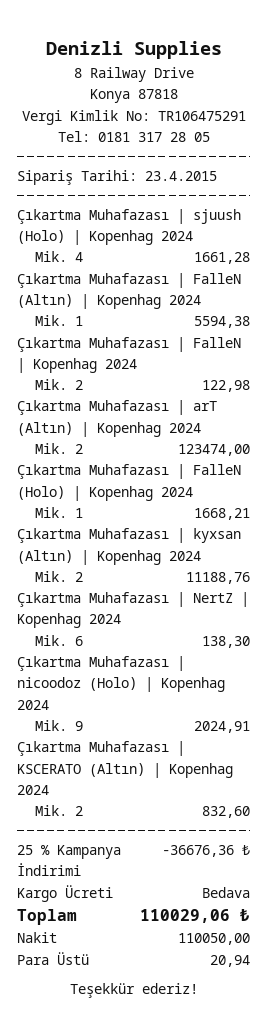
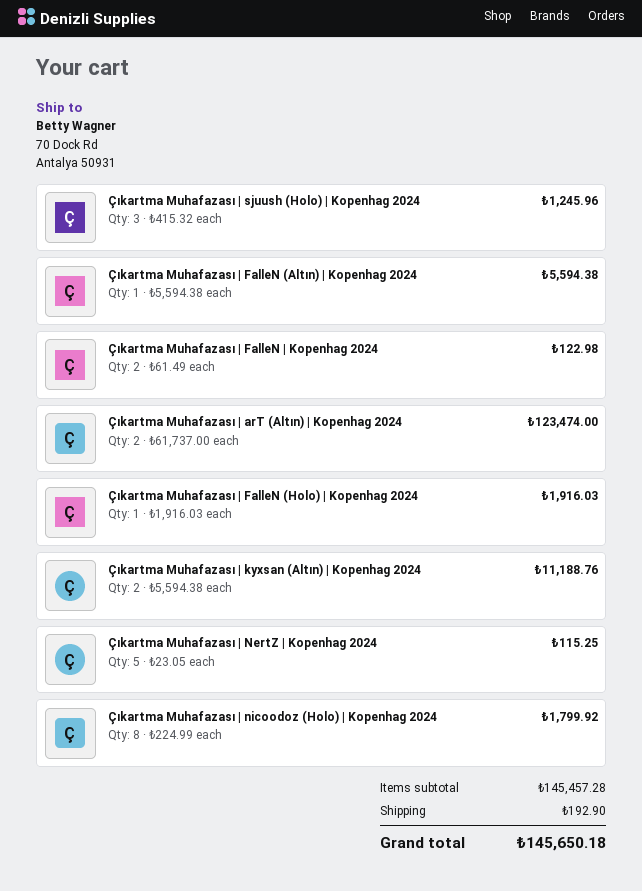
Çıkartma Muhafazası | sjuush (Holo) | Kopenhag 2024: 4 for 1661.28 -> 3 for 1245.96
Çıkartma Muhafazası | FalleN (Holo) | Kopenhag 2024: 1 for 1668.21 -> 1 for 1916.03
Çıkartma Muhafazası | NertZ | Kopenhag 2024: 6 for 138.30 -> 5 for 115.25
Çıkartma Muhafazası | nicoodoz (Holo) | Kopenhag 2024: 9 for 2024.91 -> 8 for 1799.92
Çıkartma Muhafazası | KSCERATO (Altın) | Kopenhag 2024: 2 for 832.60 -> none
discount: 25% = 36676.36 -> none
shipping: 0.00 -> 192.90
total: 110029.06 -> 145650.18

